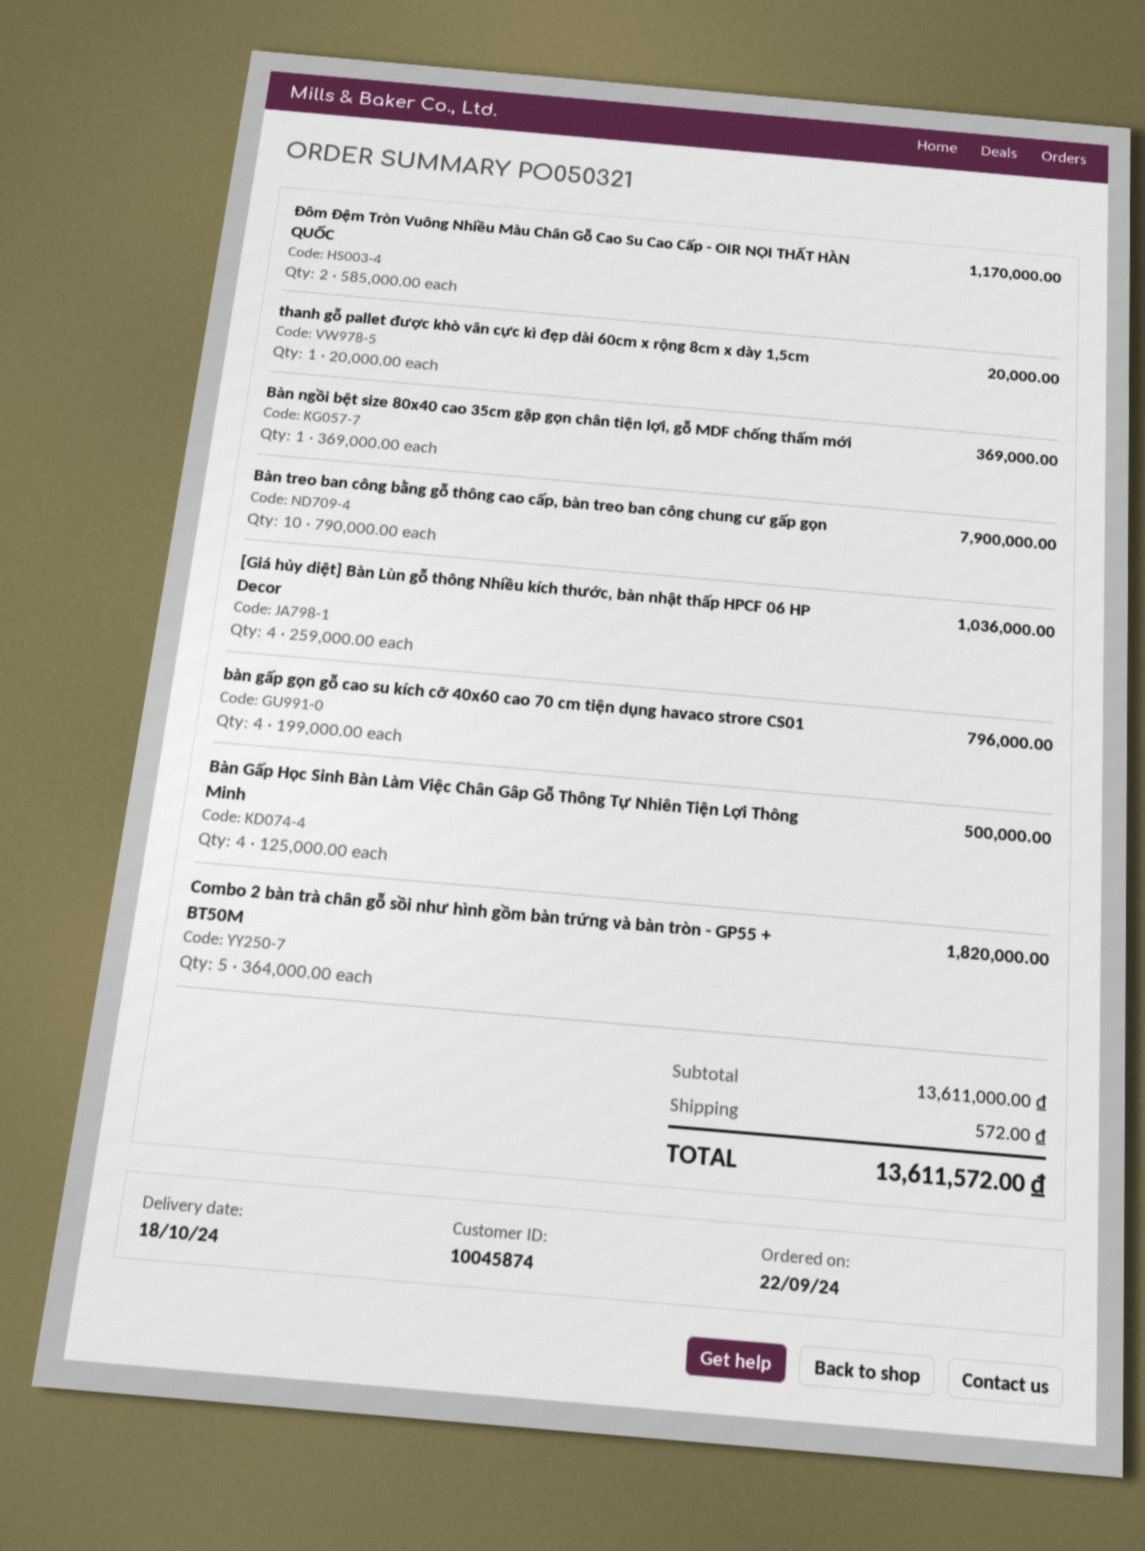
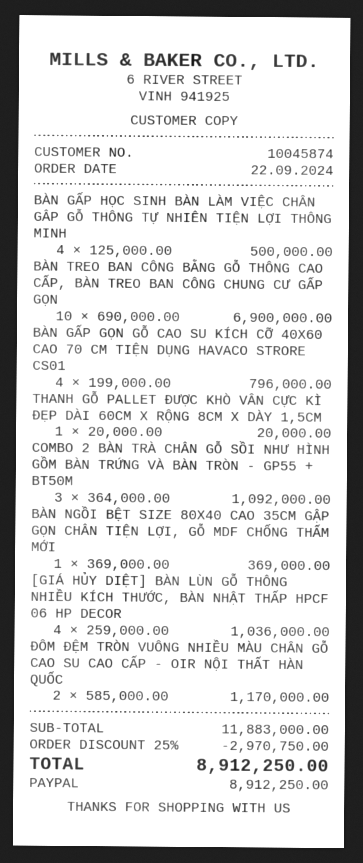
Bàn treo ban công bằng gỗ thông cao cấp, bàn treo ban công chung cư gấp gọn: 10 x 790000.00 = 7900000.00 -> 10 x 690000.00 = 6900000.00
Combo 2 bàn trà chân gỗ sồi như hình gồm bàn trứng và bàn tròn - GP55 + BT50M: 5 x 364000.00 = 1820000.00 -> 3 x 364000.00 = 1092000.00
subtotal: 13611000.00 -> 11883000.00
discount: none -> 25% = 2970750.00
shipping: 572.00 -> none
total: 13611572.00 -> 8912250.00

